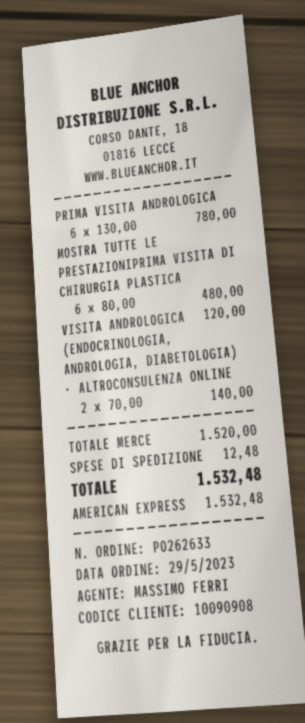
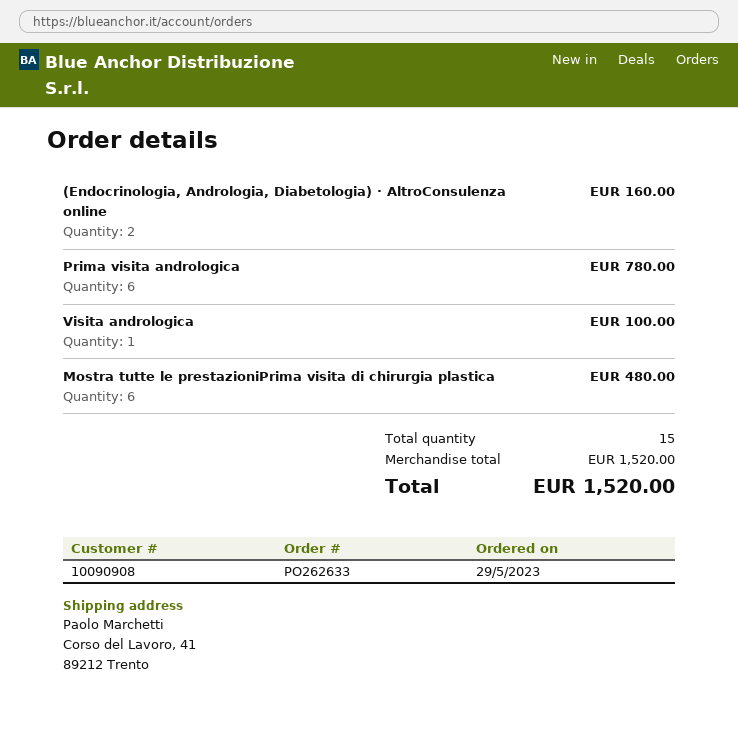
VISITA ANDROLOGICA: 1 for 120.00 -> 1 for 100.00
(ENDOCRINOLOGIA, ANDROLOGIA, DIABETOLOGIA) · ALTROCONSULENZA ONLINE: 2 for 140.00 -> 2 for 160.00
shipping: 12.48 -> none
total: 1532.48 -> 1520.00

